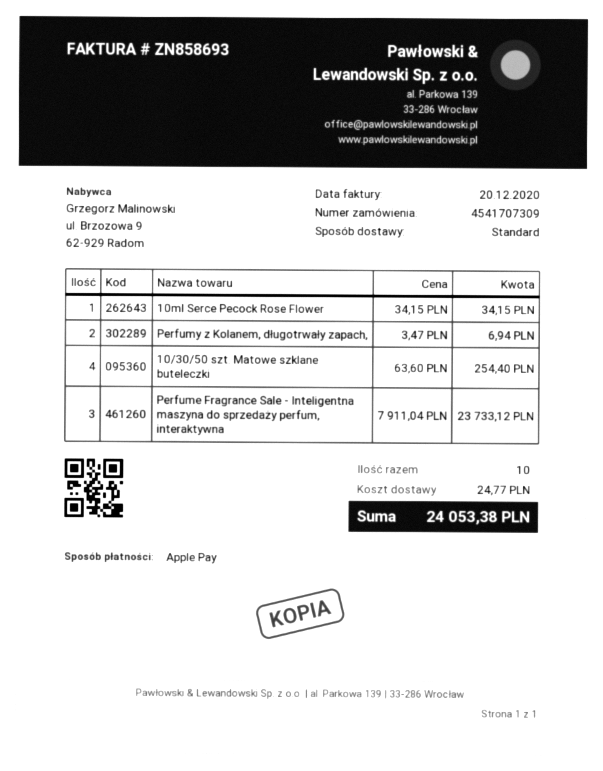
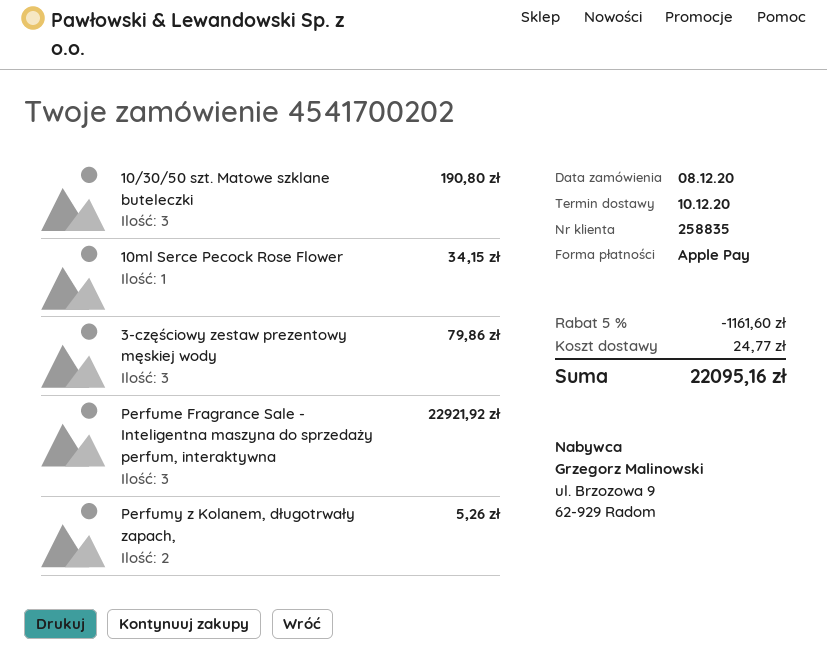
order number: 4541707309 -> 4541700202
Perfumy z Kolanem, długotrwały zapach,: 2 for 6.94 -> 2 for 5.26
10/30/50 szt. Matowe szklane buteleczki: 4 for 254.40 -> 3 for 190.80
Perfume Fragrance Sale - Inteligentna maszyna do sprzedaży perfum, interaktywna: 3 for 23733.12 -> 3 for 22921.92
3-częściowy zestaw prezentowy męskiej wody: none -> 3 for 79.86
discount: none -> 5% = 1161.60
total: 24053.38 -> 22095.16

